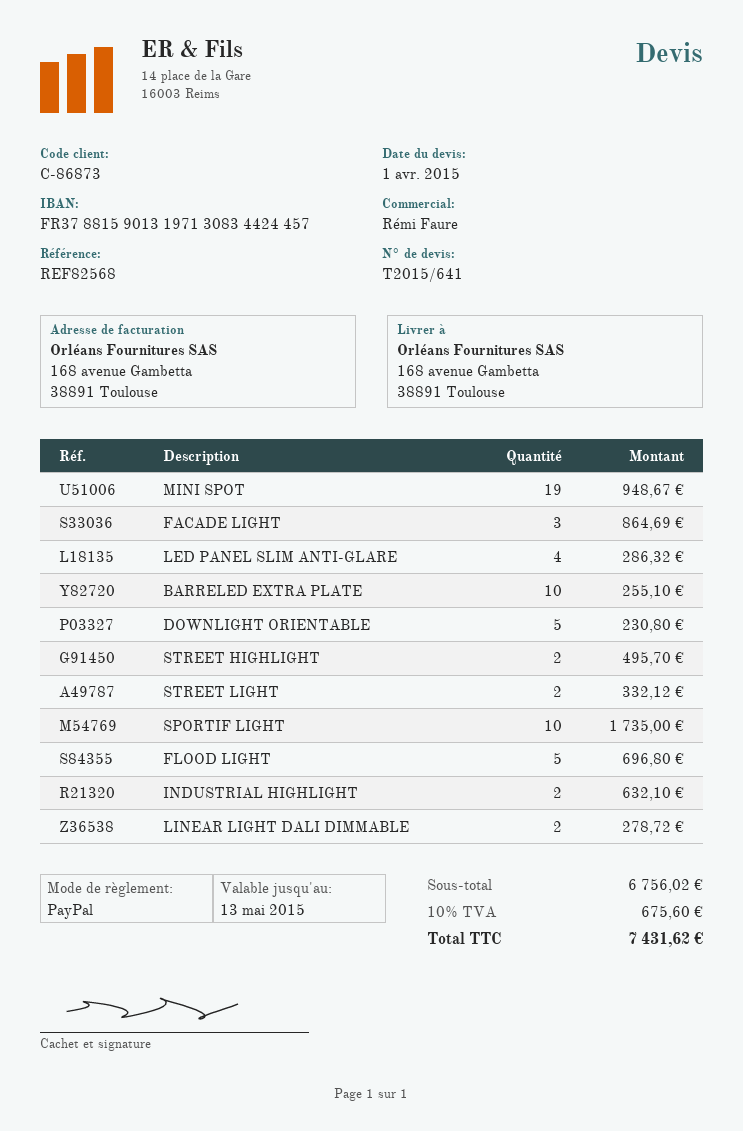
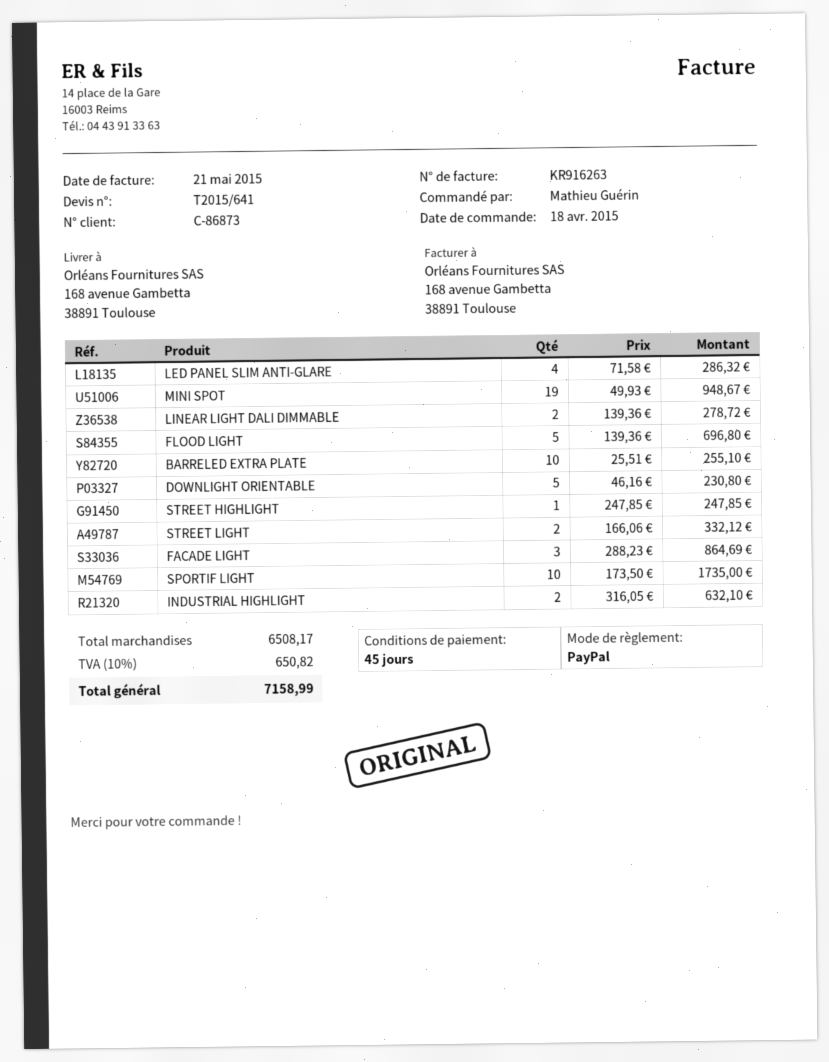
STREET HIGHLIGHT: 2 for 495.70 -> 1 for 247.85
subtotal: 6756.02 -> 6508.17
tax: 10% = 675.60 -> 10% = 650.82
total: 7431.62 -> 7158.99

